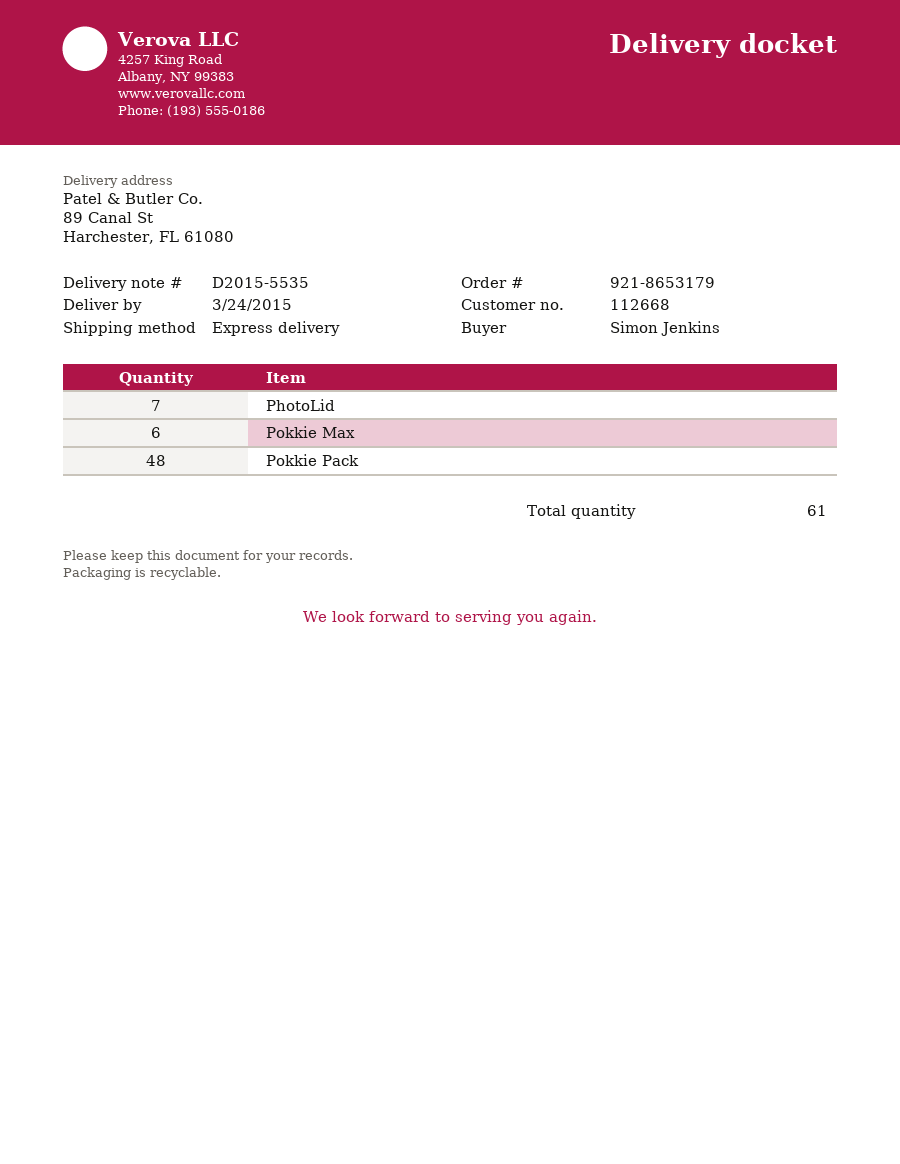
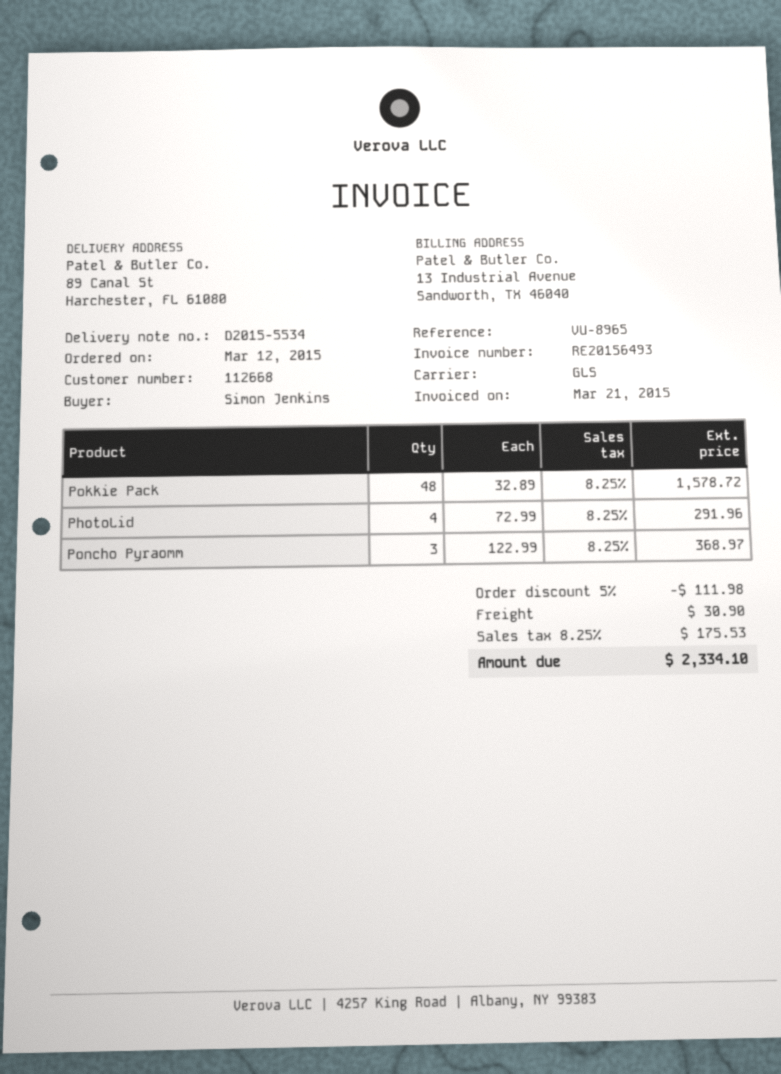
delivery note number: D2015-5535 -> D2015-5534
shipping method: express -> GLS
PhotoLid: 7 -> 4
Pokkie Max: 6 -> none
Poncho Pyraomm: none -> 3

